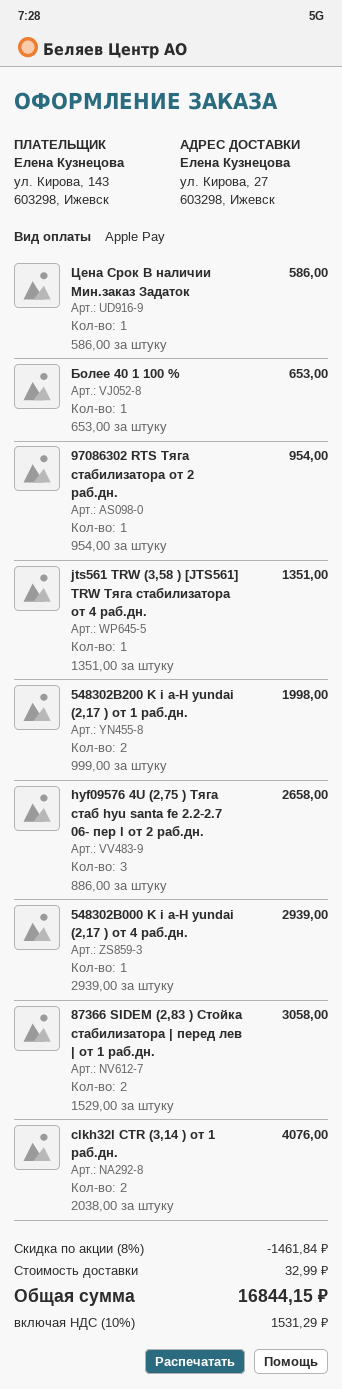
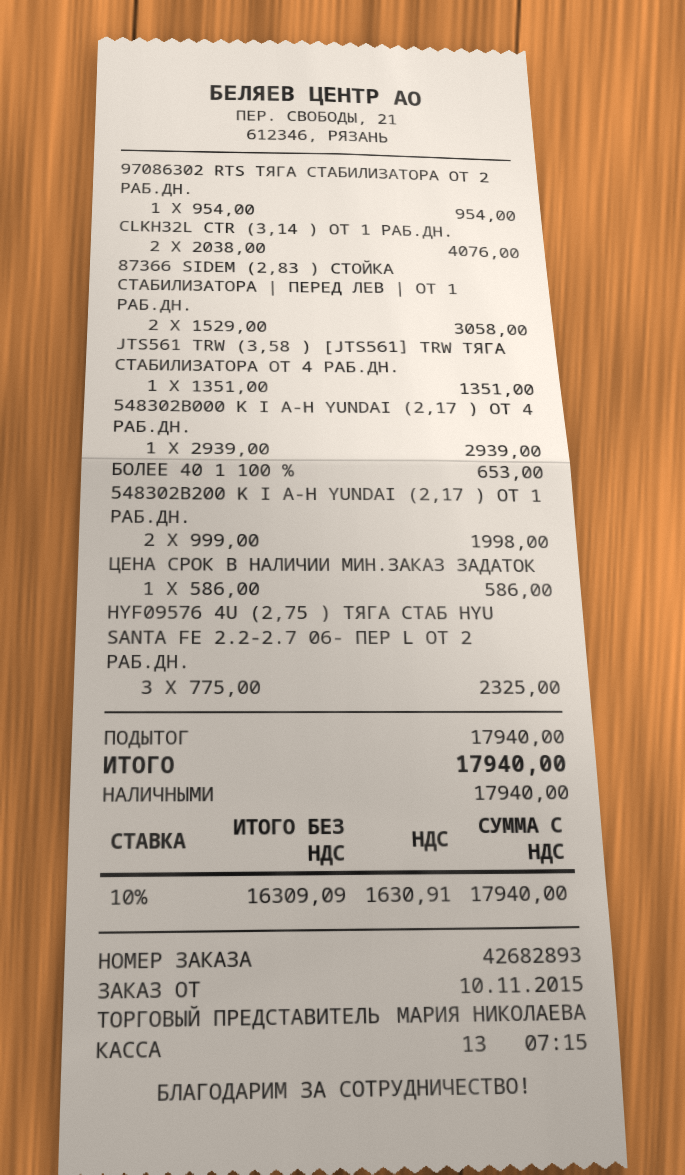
payment method: Apple Pay -> cash
hyf09576 4U (2,75 ) Тяга стаб hyu santa fe 2.2-2.7 06- пер l от 2 раб.дн.: 3 x 886.00 = 2658.00 -> 3 x 775.00 = 2325.00
discount: 8% = 1461.84 -> none
shipping: 32.99 -> none
tax: 10% = 1531.29 -> 10% = 1630.91
total: 16844.15 -> 17940.00

